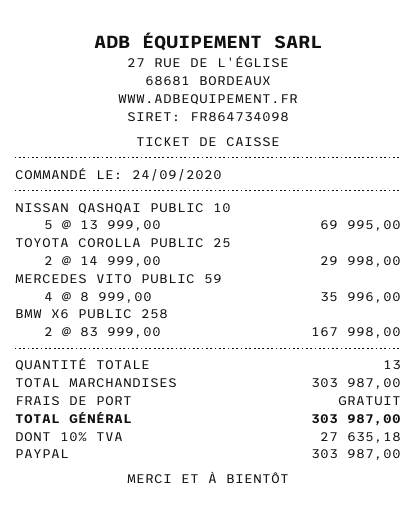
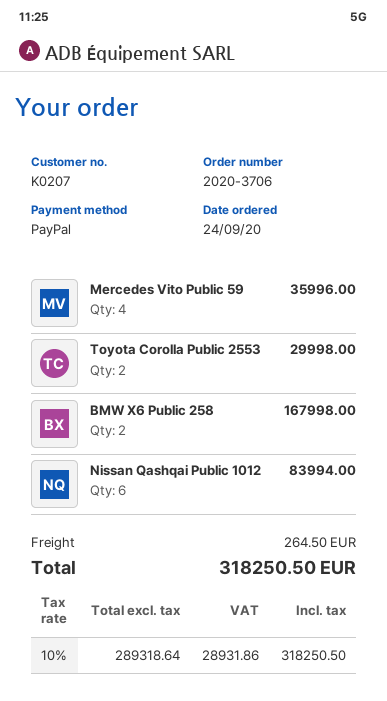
NISSAN QASHQAI PUBLIC 10: 5 for 69995.00 -> 6 for 83994.00
shipping: 0.00 -> 264.50
tax: 10% = 27635.18 -> 10% = 28931.86
total: 303987.00 -> 318250.50

